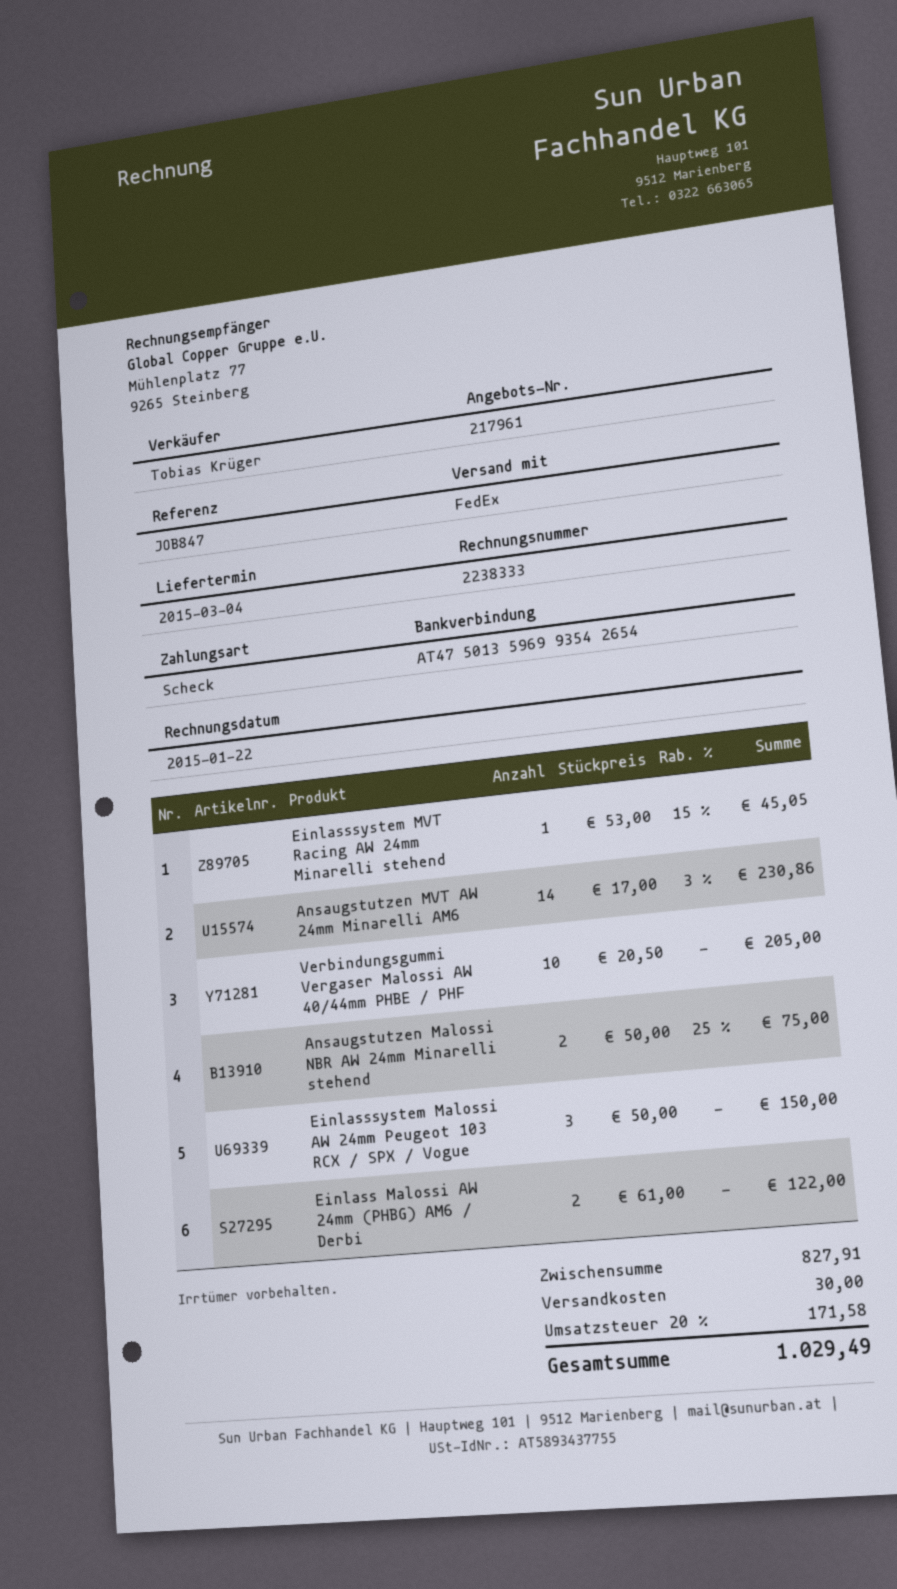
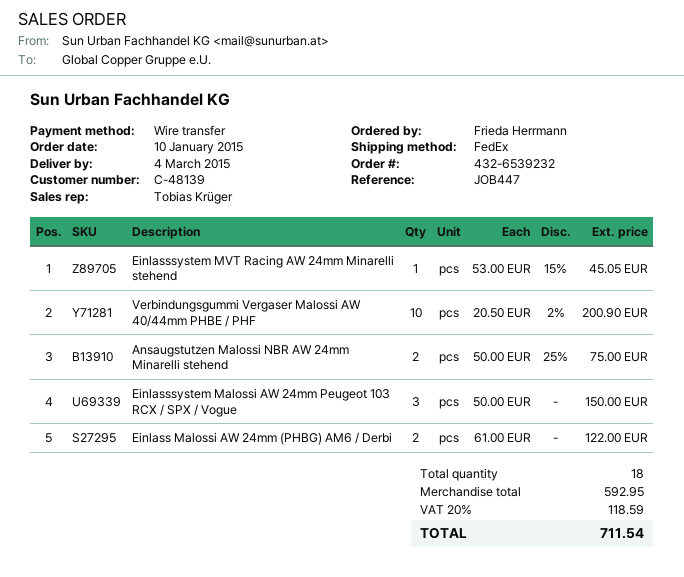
reference: JOB847 -> JOB447
payment method: cheque -> bank transfer
Ansaugstutzen MVT AW 24mm Minarelli AM6: 14 x 17.00 - 3% = 230.86 -> none
Verbindungsgummi Vergaser Malossi AW 40/44mm PHBE / PHF: 10 x 20.50 = 205.00 -> 10 x 20.50 - 2% = 200.90
subtotal: 827.91 -> 592.95
shipping: 30.00 -> none
tax: 20% = 171.58 -> 20% = 118.59
total: 1029.49 -> 711.54

